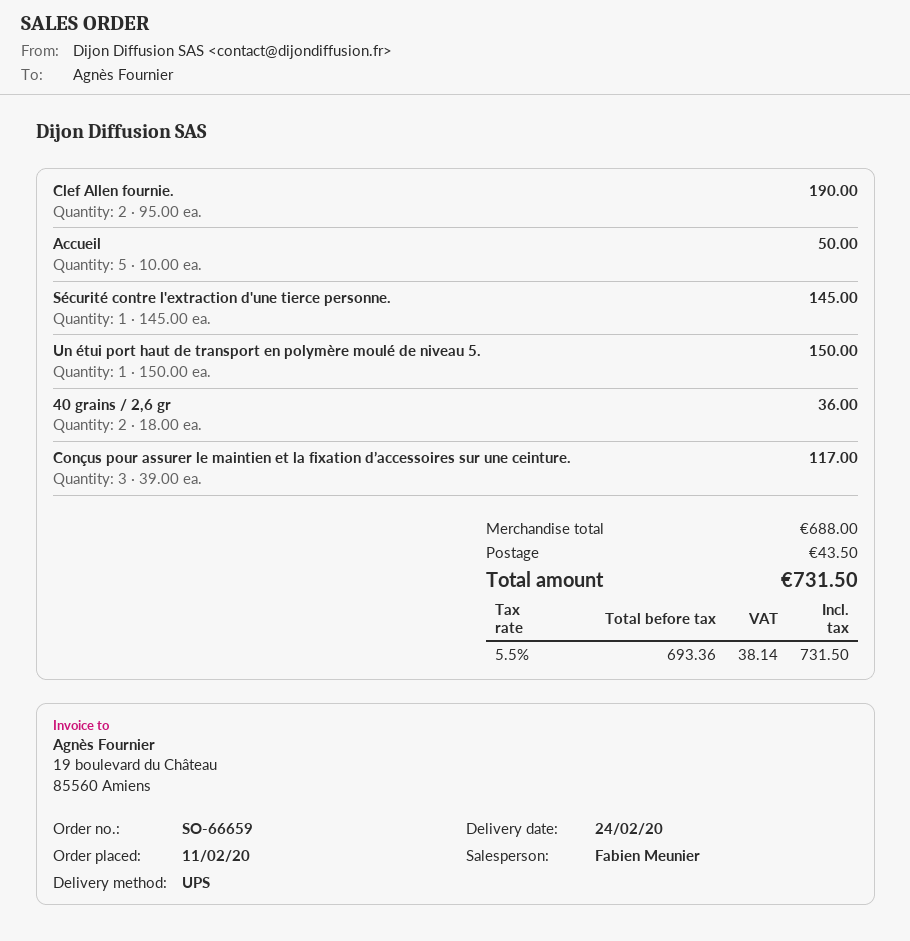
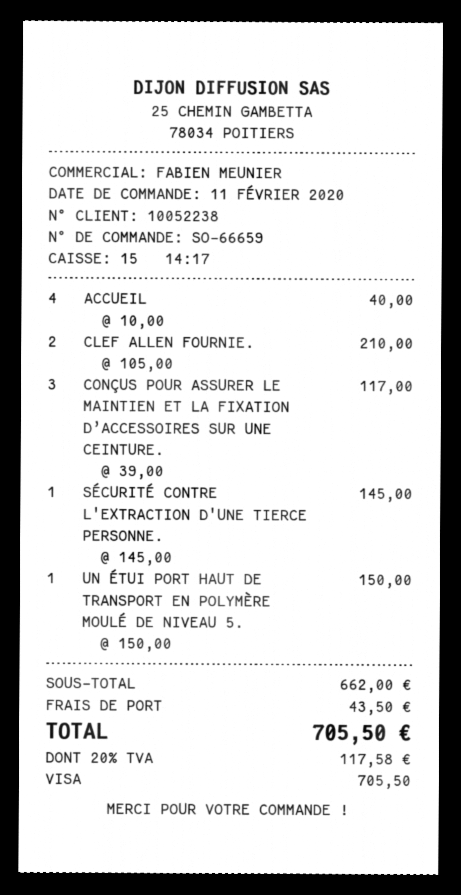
Clef Allen fournie.: 2 x 95.00 = 190.00 -> 2 x 105.00 = 210.00
Accueil: 5 x 10.00 = 50.00 -> 4 x 10.00 = 40.00
40 grains / 2,6 gr: 2 x 18.00 = 36.00 -> none
subtotal: 688.00 -> 662.00
tax: 5.5% = 38.14 -> 20% = 117.58
total: 731.50 -> 705.50

